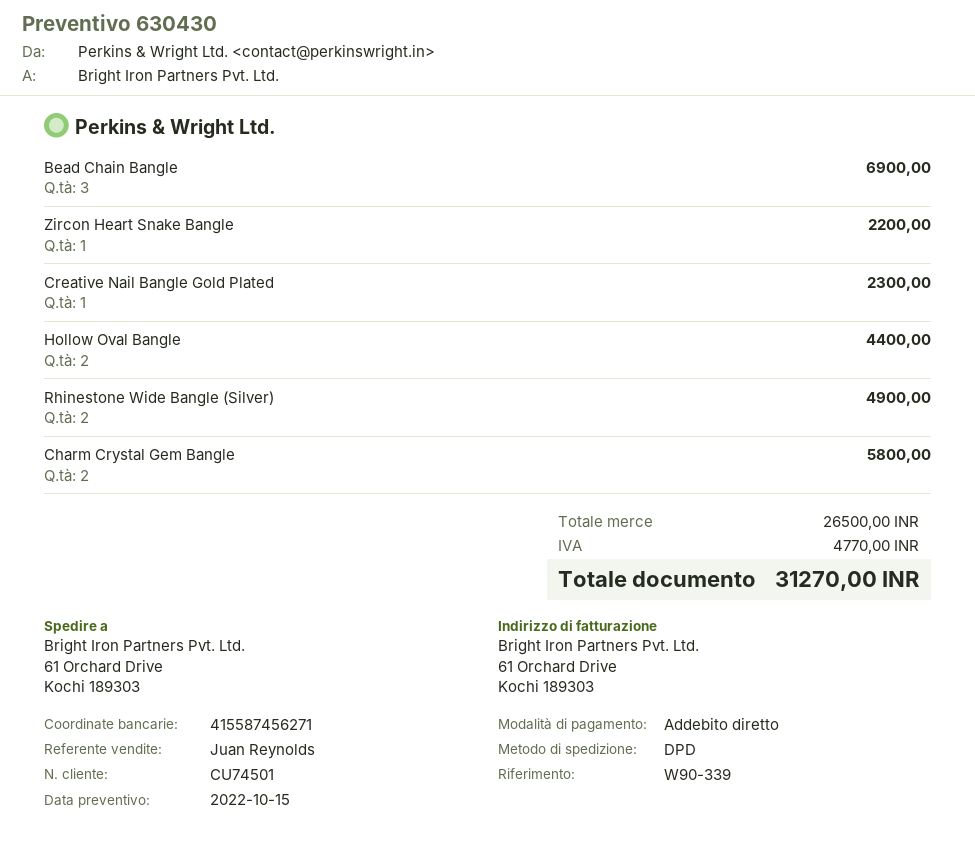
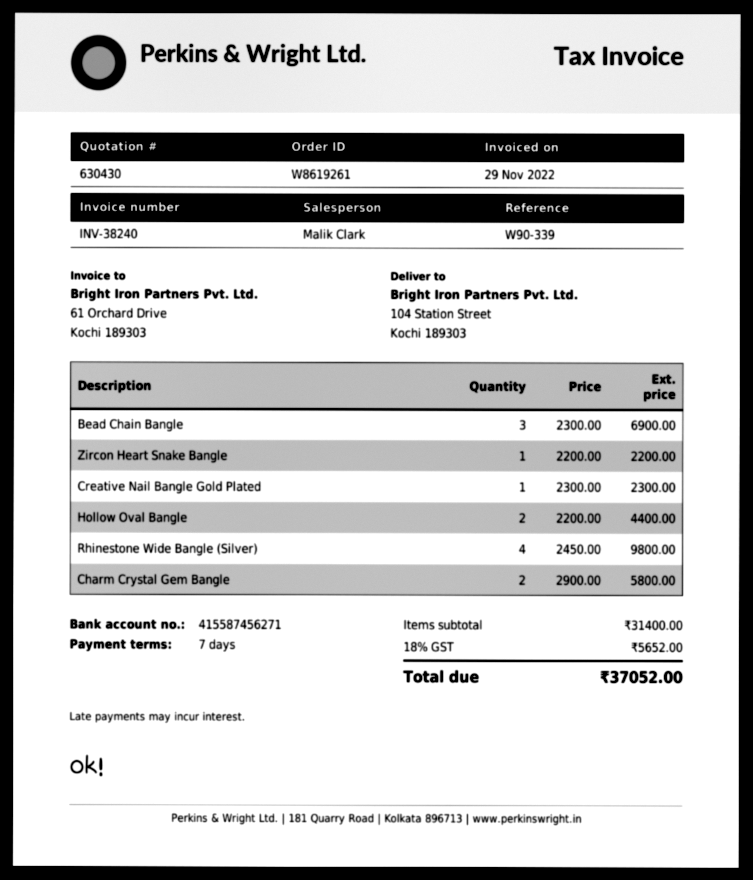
sales rep: Juan Reynolds -> Malik Clark
ship to: 61 Orchard Drive, Kochi 189303 -> 104 Station Street, Kochi 189303
Rhinestone Wide Bangle (Silver): 2 for 4900.00 -> 4 for 9800.00
subtotal: 26500.00 -> 31400.00
tax: 4770.00 -> 5652.00
total: 31270.00 -> 37052.00

